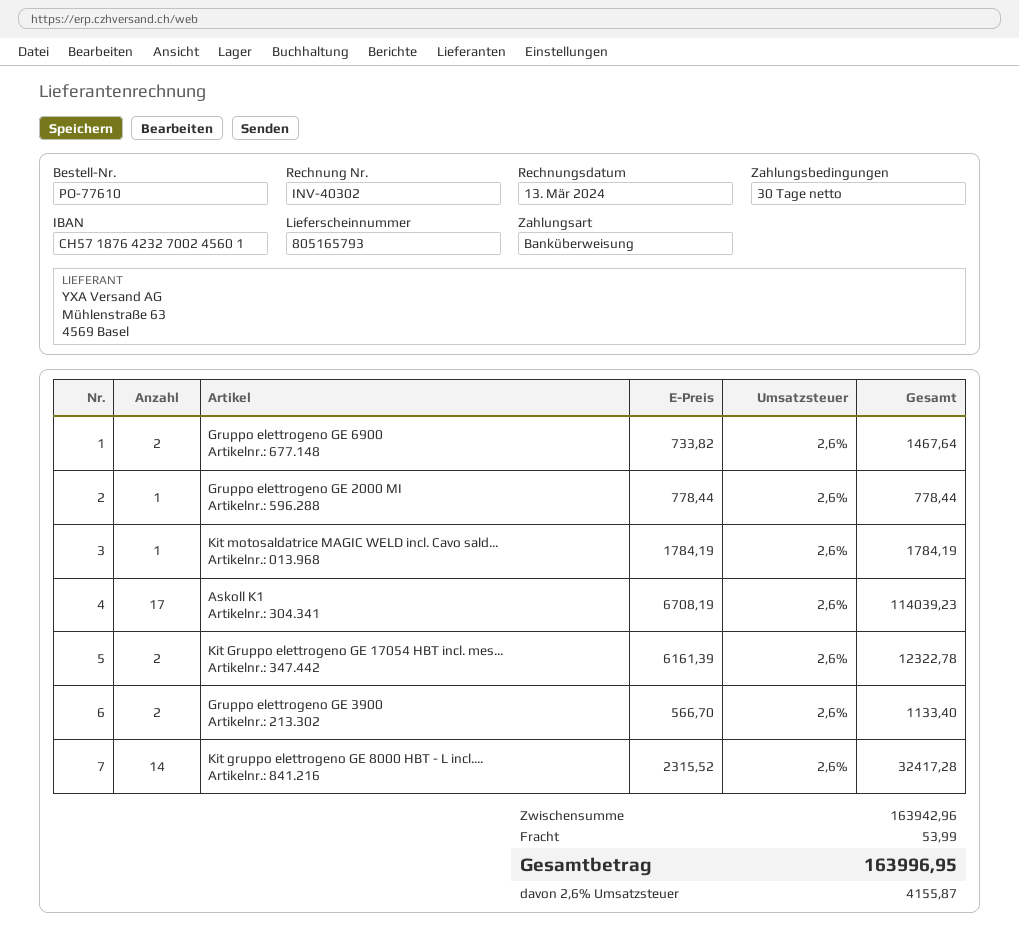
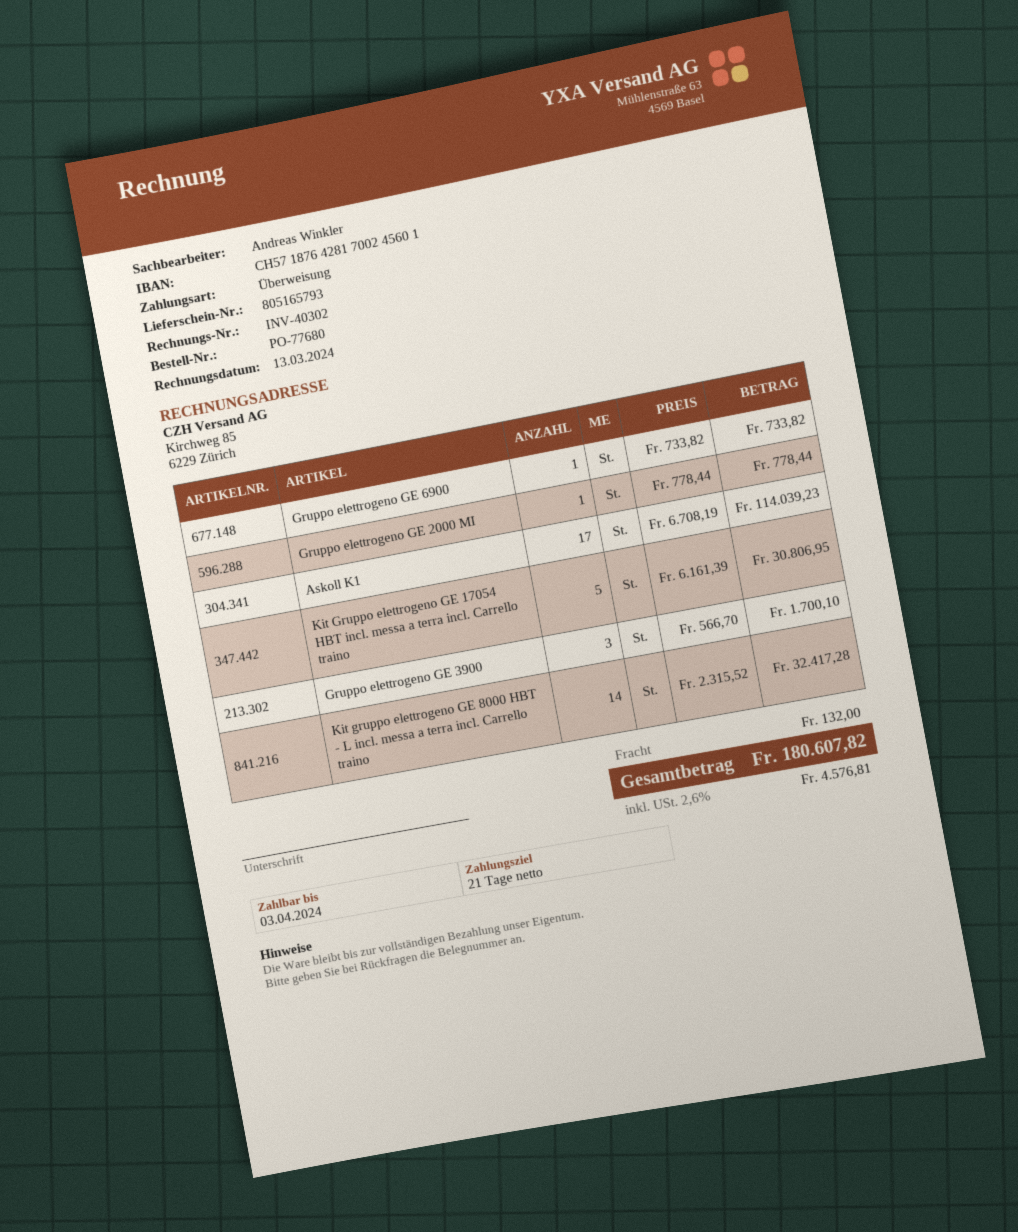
order number: PO-77610 -> PO-77680
payment terms: 30 days -> 21 days
bank account: CH5718764232700245601 -> CH5718764281700245601
Gruppo elettrogeno GE 6900: 2 x 733.82 = 1467.64 -> 1 x 733.82 = 733.82
Kit motosaldatrice MAGIC WELD incl. Cavo sald...: 1 x 1784.19 = 1784.19 -> none
Kit Gruppo elettrogeno GE 17054 HBT incl. mes...: 2 x 6161.39 = 12322.78 -> 5 x 6161.39 = 30806.95
Gruppo elettrogeno GE 3900: 2 x 566.70 = 1133.40 -> 3 x 566.70 = 1700.10
shipping: 53.99 -> 132.00
tax: 2.6% = 4155.87 -> 2.6% = 4576.81
total: 163996.95 -> 180607.82

